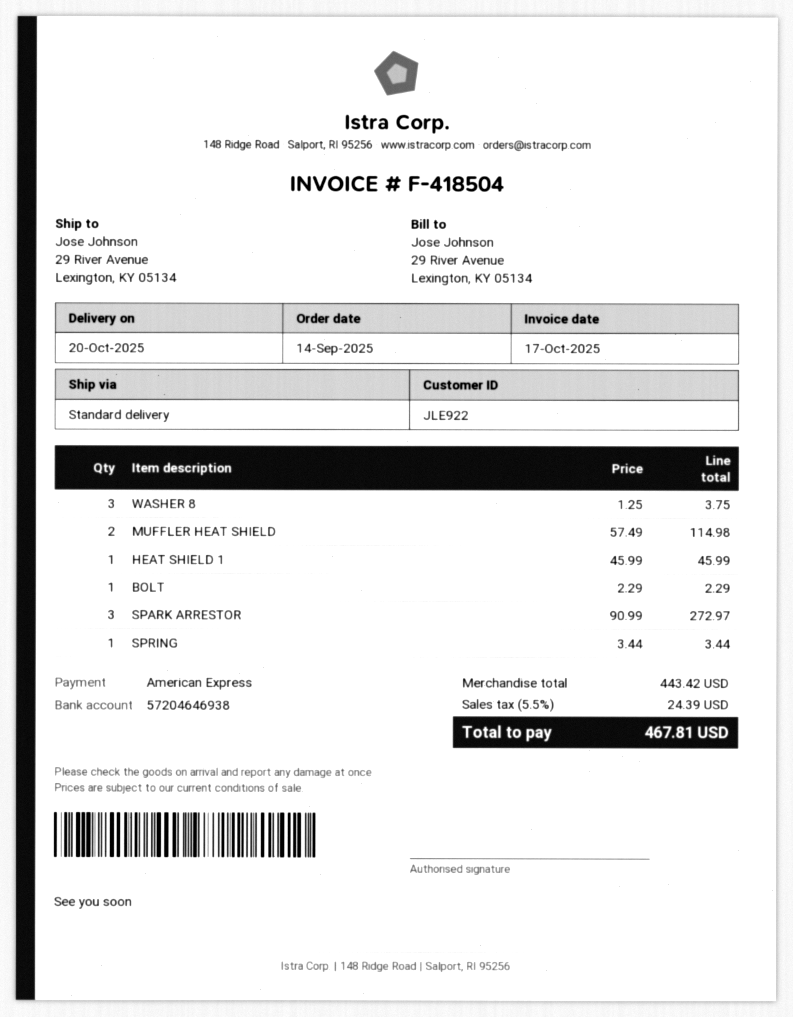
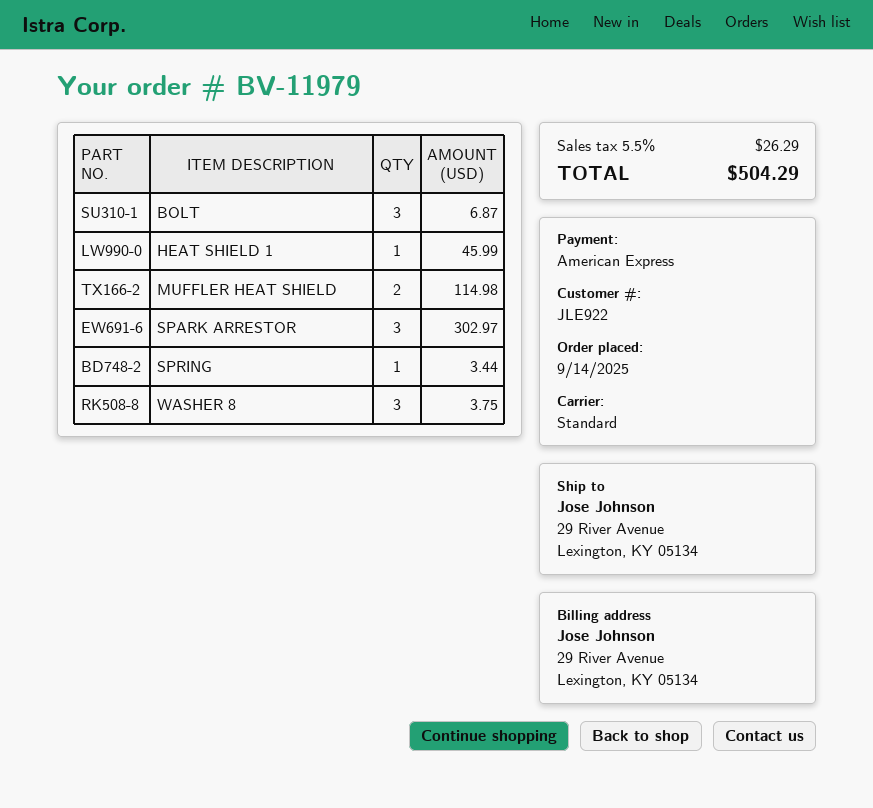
BOLT: 1 for 2.29 -> 3 for 6.87
SPARK ARRESTOR: 3 for 272.97 -> 3 for 302.97
tax: 5.5% = 24.39 -> 5.5% = 26.29
total: 467.81 -> 504.29

